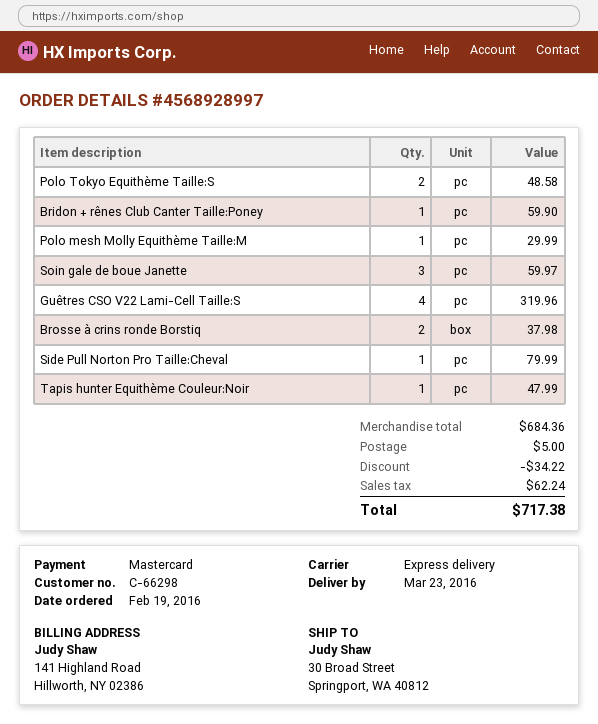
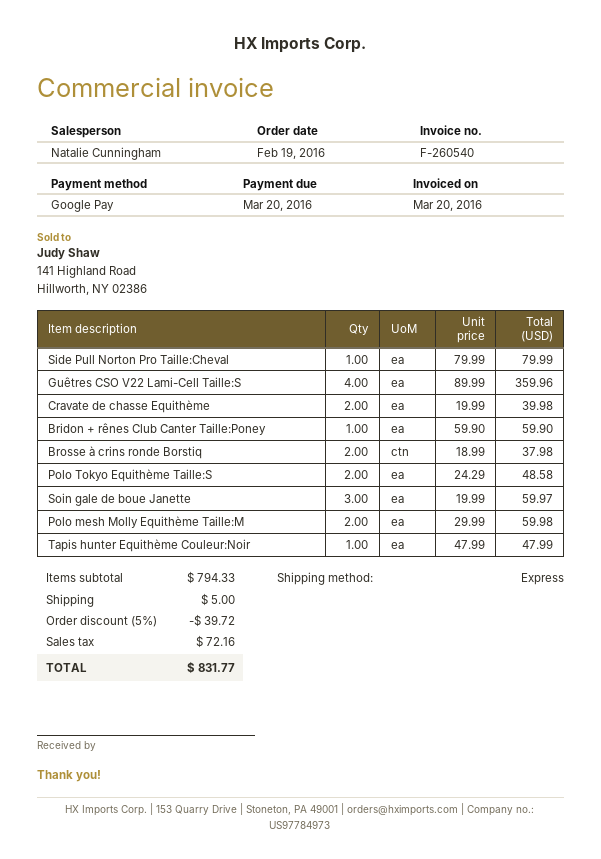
payment method: Mastercard -> Google Pay
Polo mesh Molly Equithème Taille:M: 1 for 29.99 -> 2 for 59.98
Guêtres CSO V22 Lami-Cell Taille:S: 4 for 319.96 -> 4 for 359.96
Cravate de chasse Equithème: none -> 2 for 39.98
subtotal: 684.36 -> 794.33
discount: 34.22 -> 39.72
tax: 62.24 -> 72.16
total: 717.38 -> 831.77

